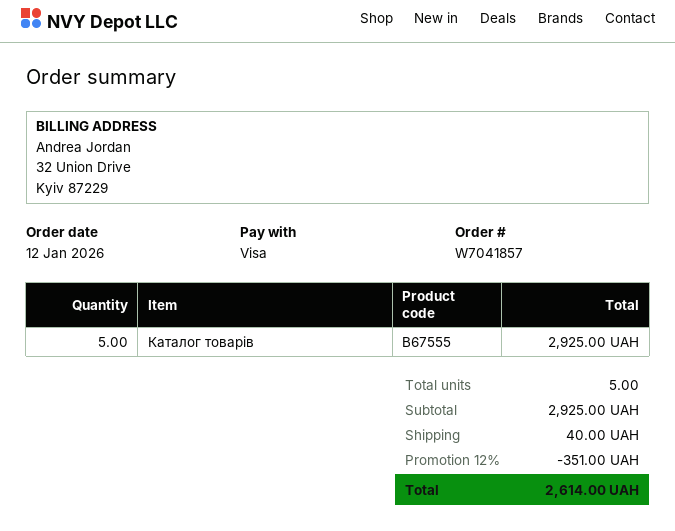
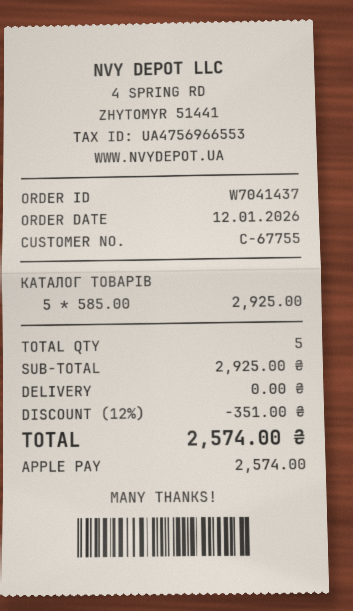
order number: W7041857 -> W7041437
payment method: Visa -> Apple Pay
shipping: 40.00 -> 0.00
total: 2614.00 -> 2574.00

